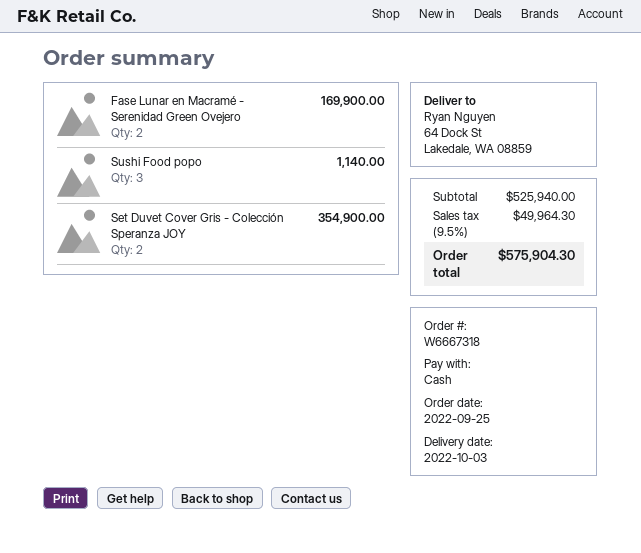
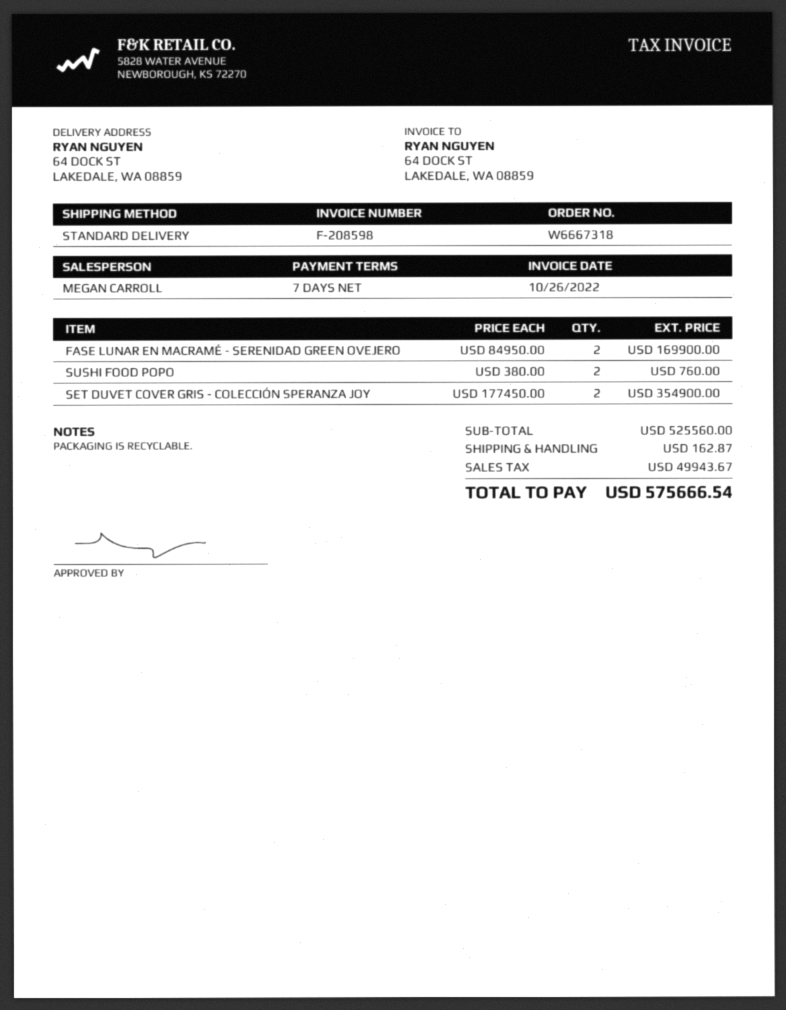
Sushi Food popo: 3 for 1140.00 -> 2 for 760.00
subtotal: 525940.00 -> 525560.00
shipping: none -> 162.87
tax: 49964.30 -> 49943.67
total: 575904.30 -> 575666.54

